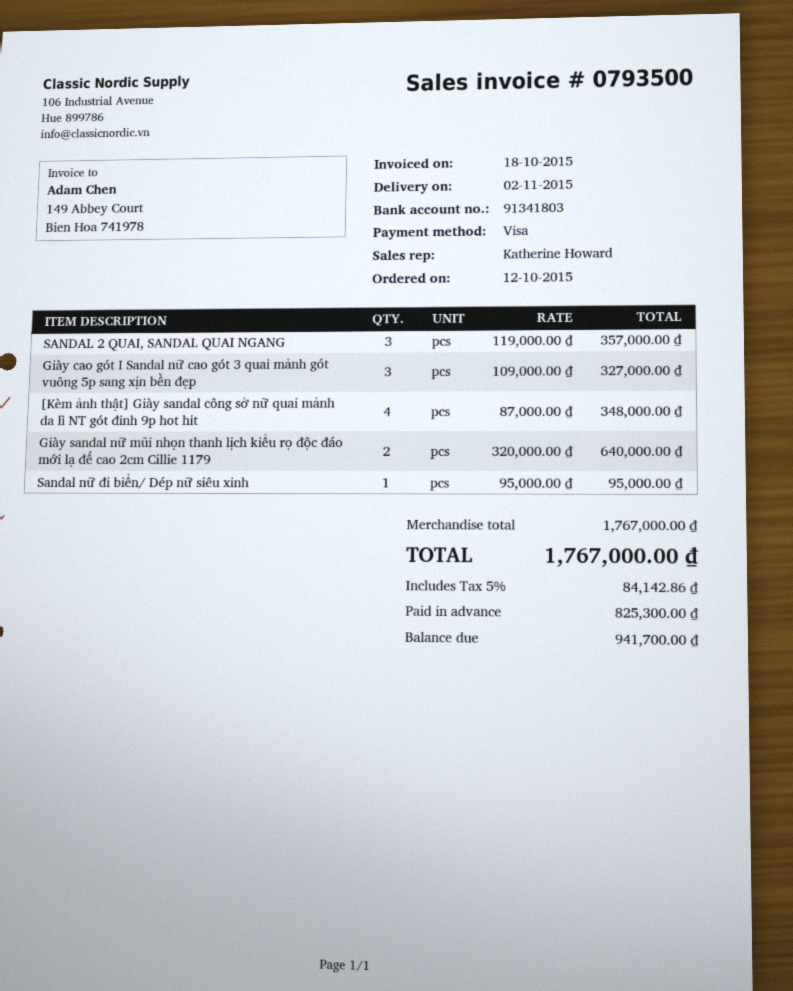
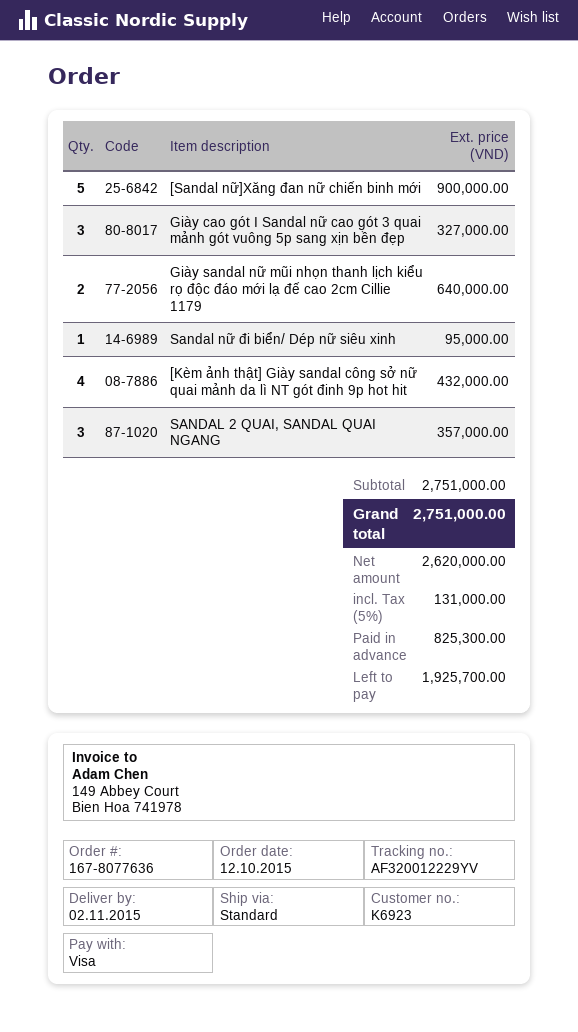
[Kèm ảnh thật] Giày sandal công sở nữ quai mảnh da lì NT gót đinh 9p hot hit: 4 for 348000.00 -> 4 for 432000.00
[Sandal nữ]Xăng đan nữ chiến binh mới: none -> 5 for 900000.00
subtotal: 1767000.00 -> 2751000.00
tax: 5% = 84142.86 -> 5% = 131000.00
total: 1767000.00 -> 2751000.00
balance: 941700.00 -> 1925700.00

